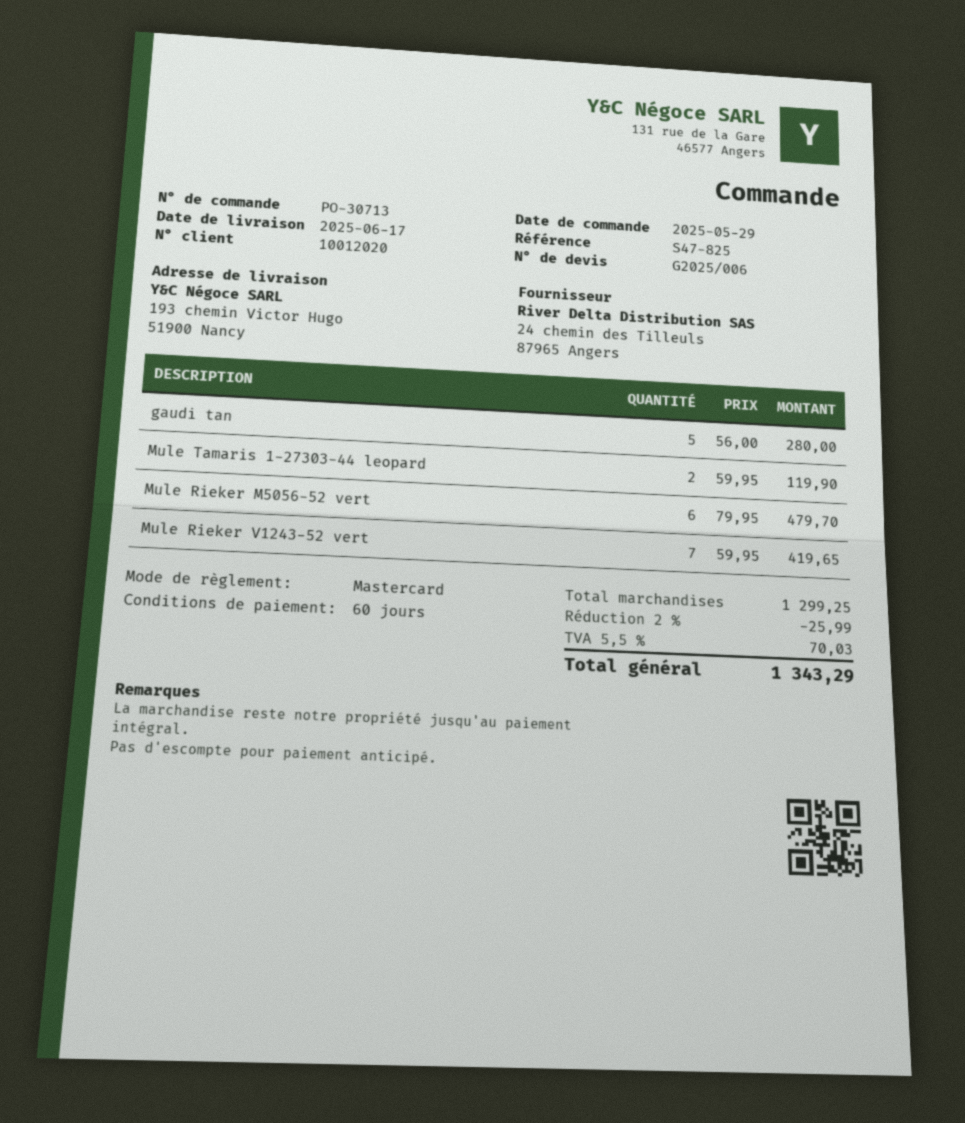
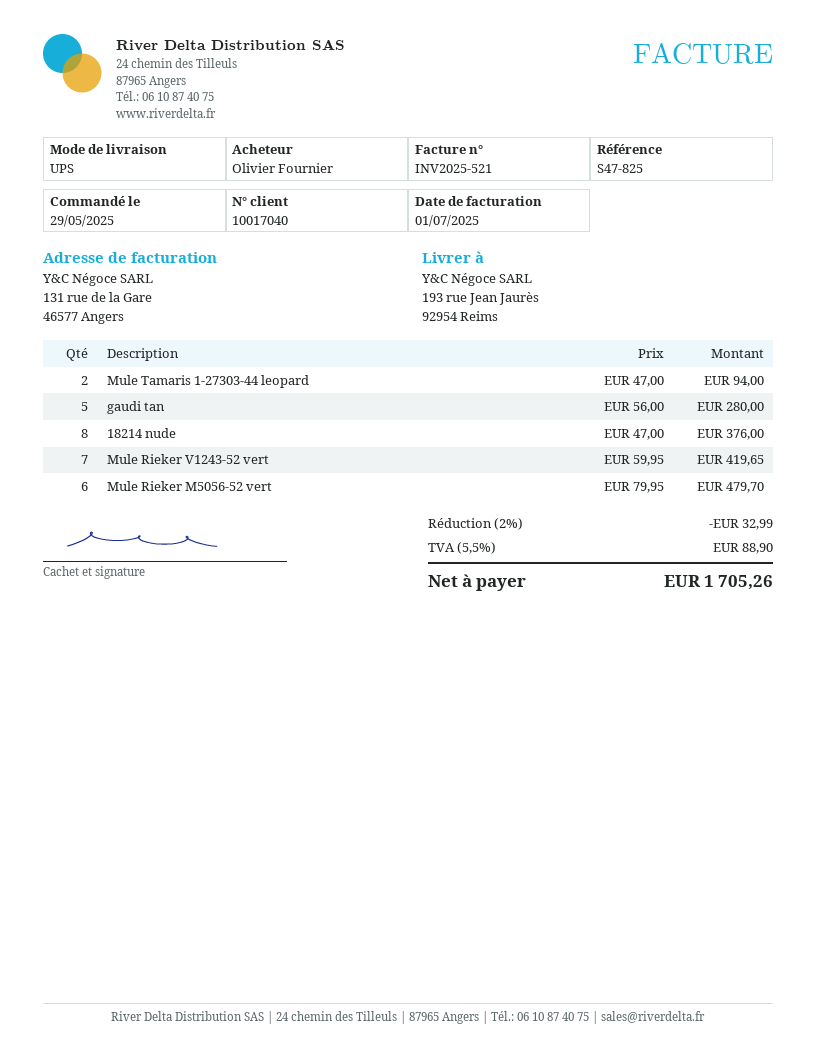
customer number: 10012020 -> 10017040
ship to: 193 chemin Victor Hugo, 51900 Nancy -> 193 rue Jean Jaurès, 92954 Reims
Mule Tamaris 1-27303-44 leopard: 2 x 59.95 = 119.90 -> 2 x 47.00 = 94.00
18214 nude: none -> 8 x 47.00 = 376.00
discount: 2% = 25.99 -> 2% = 32.99
tax: 5.5% = 70.03 -> 5.5% = 88.90
total: 1343.29 -> 1705.26

